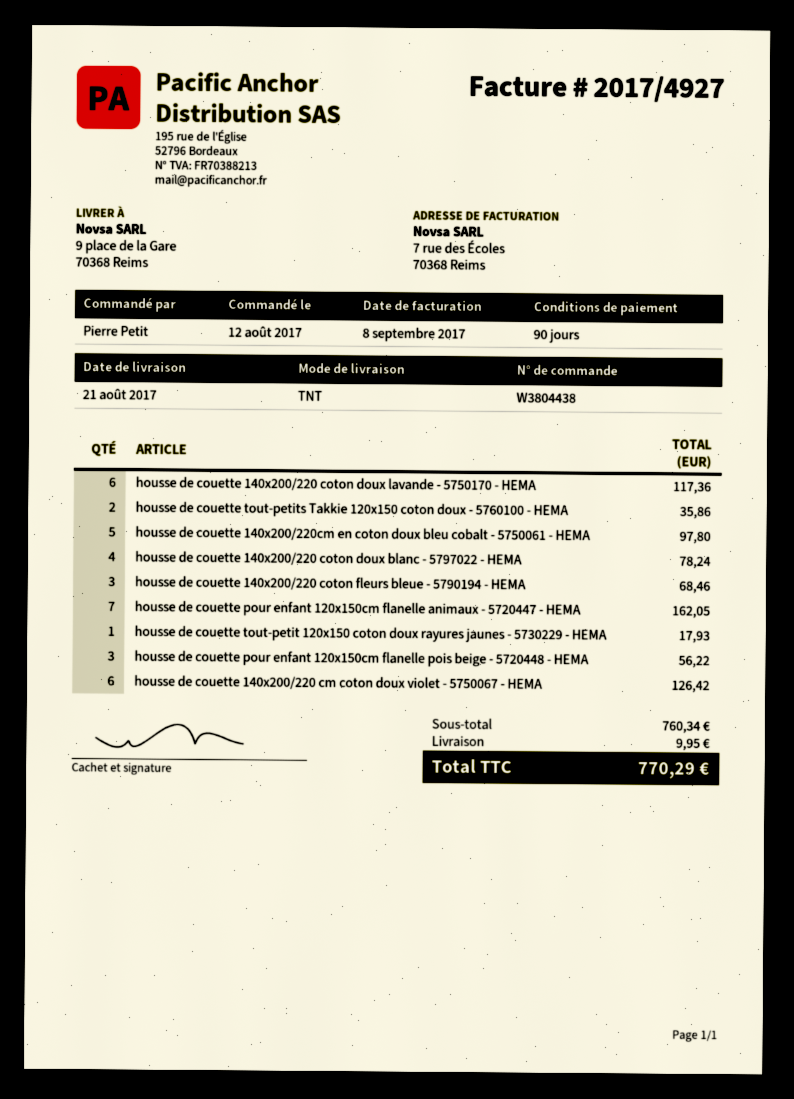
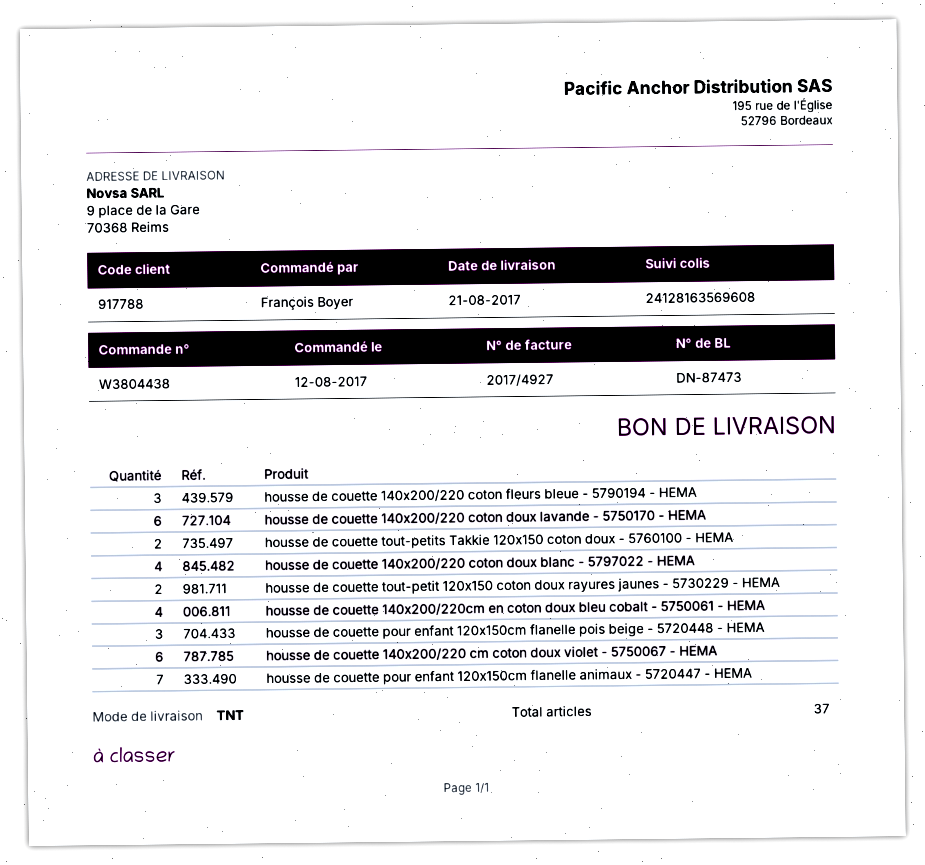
ordered by: Pierre Petit -> François Boyer
housse de couette 140x200/220cm en coton doux bleu cobalt - 5750061 - HEMA: 5 -> 4
housse de couette tout-petit 120x150 coton doux rayures jaunes - 5730229 - HEMA: 1 -> 2

